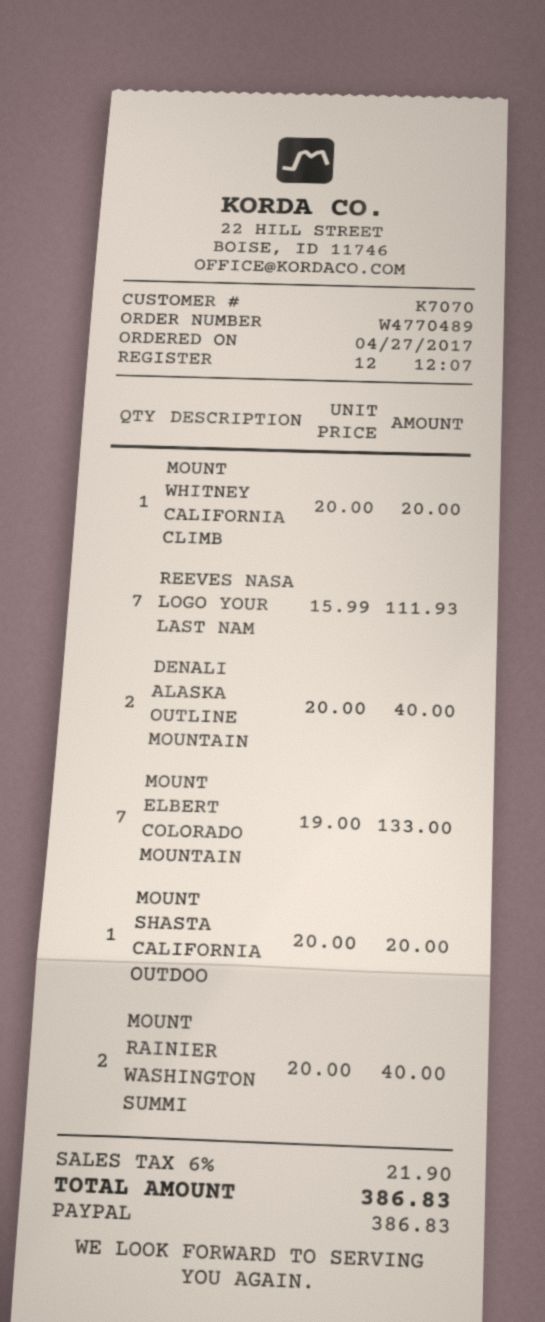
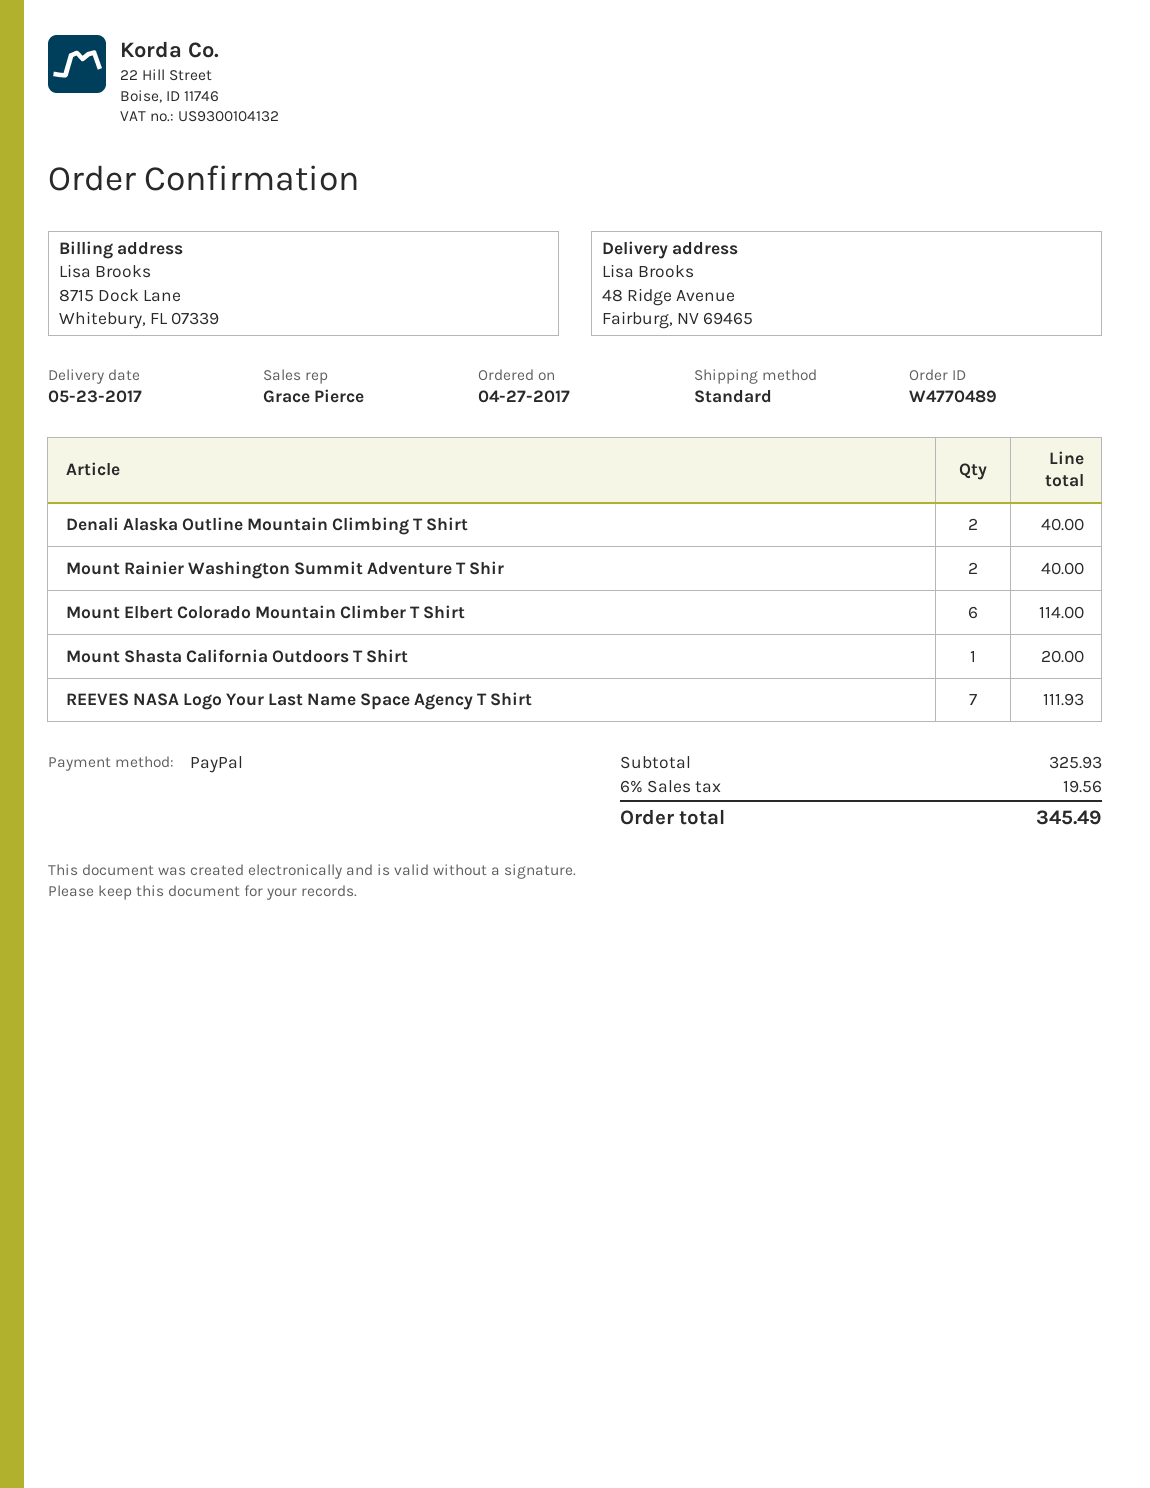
MOUNT WHITNEY CALIFORNIA CLIMB: 1 for 20.00 -> none
MOUNT ELBERT COLORADO MOUNTAIN: 7 for 133.00 -> 6 for 114.00
tax: 6% = 21.90 -> 6% = 19.56
total: 386.83 -> 345.49

